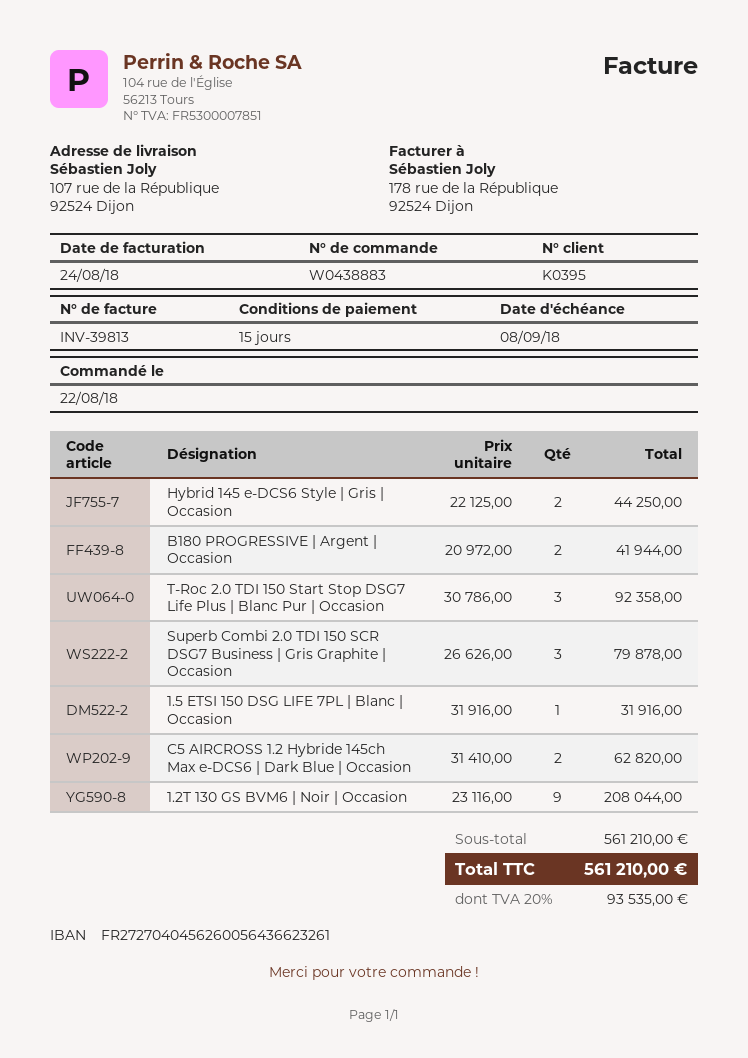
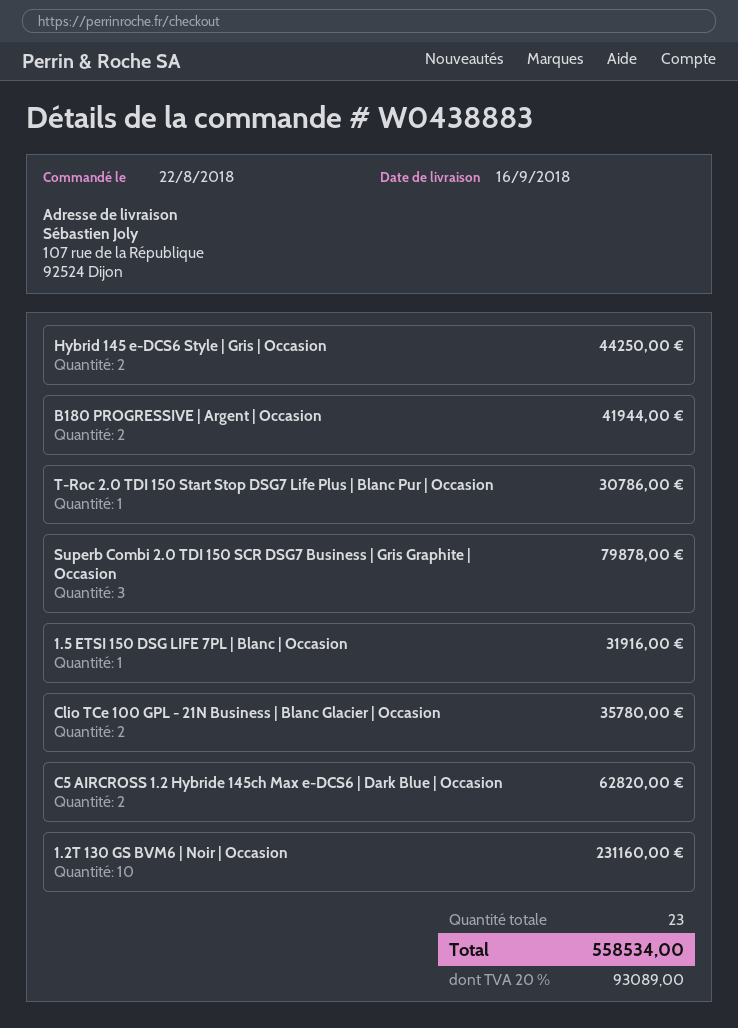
T-Roc 2.0 TDI 150 Start Stop DSG7 Life Plus | Blanc Pur | Occasion: 3 for 92358.00 -> 1 for 30786.00
1.2T 130 GS BVM6 | Noir | Occasion: 9 for 208044.00 -> 10 for 231160.00
Clio TCe 100 GPL - 21N Business | Blanc Glacier | Occasion: none -> 2 for 35780.00
tax: 20% = 93535.00 -> 20% = 93089.00
total: 561210.00 -> 558534.00

